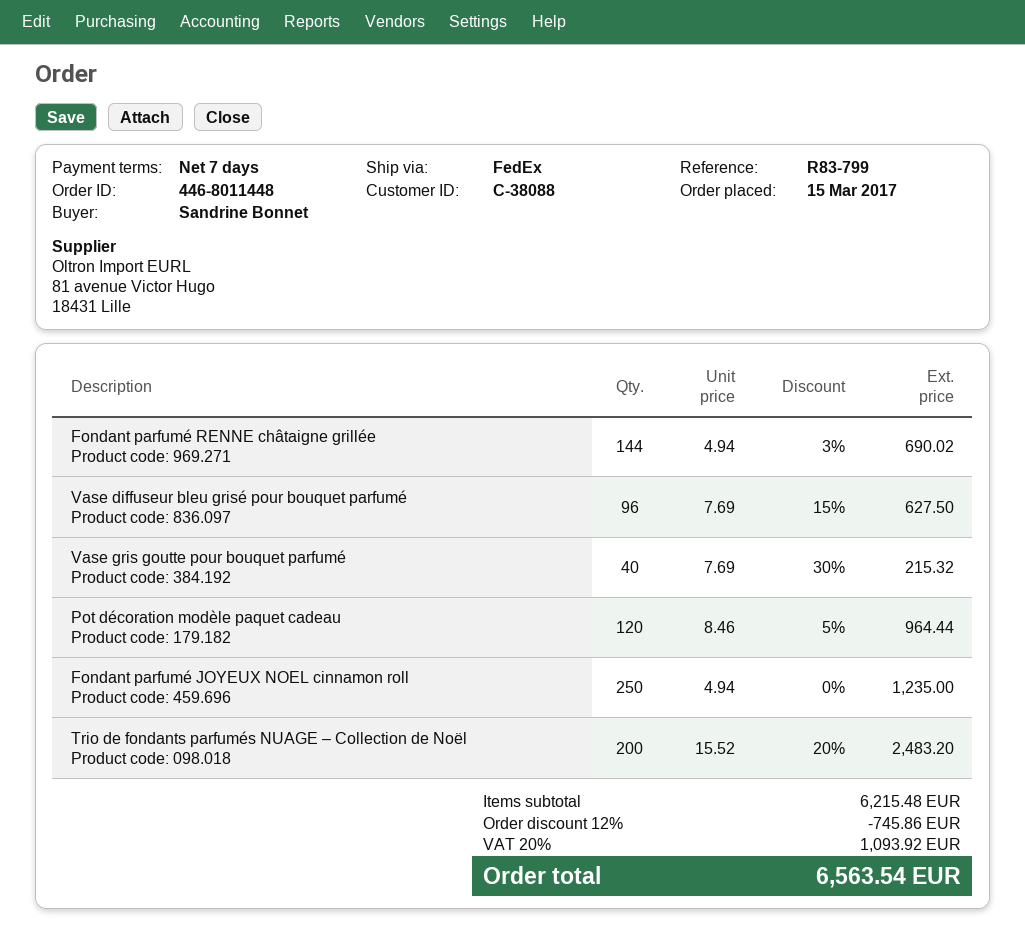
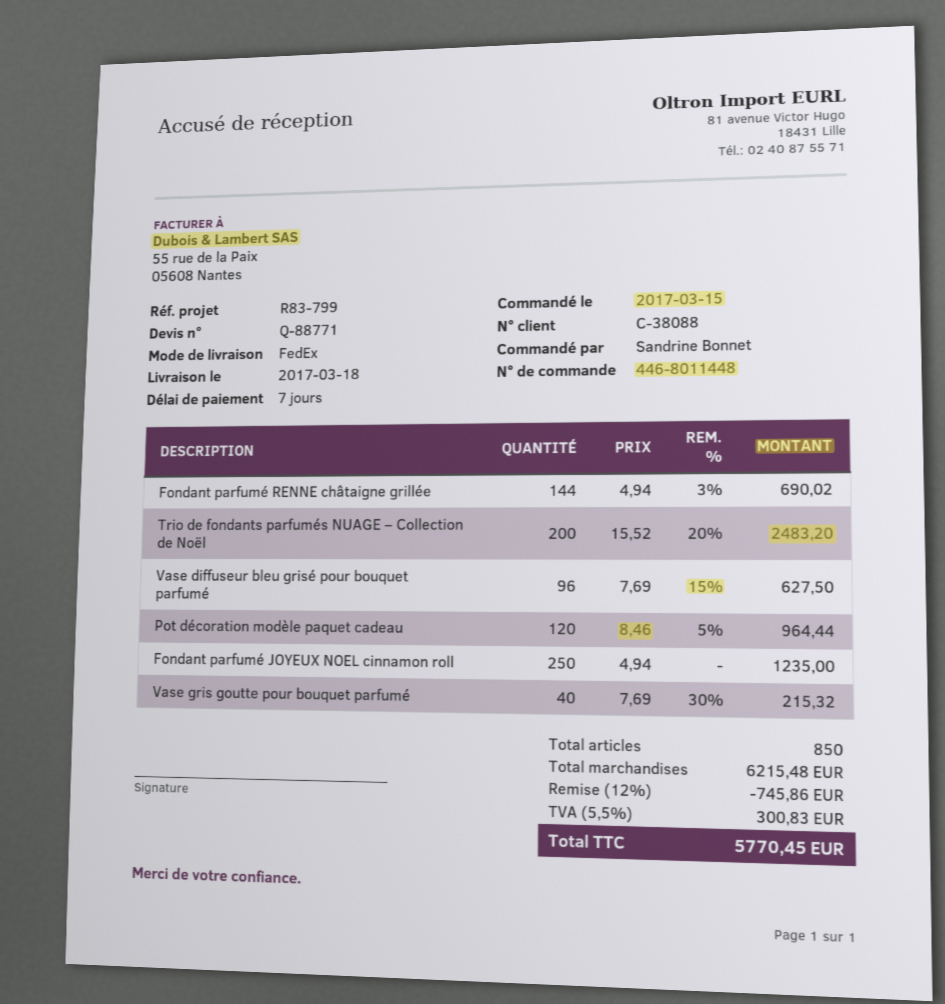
tax: 20% = 1093.92 -> 5.5% = 300.83
total: 6563.54 -> 5770.45

